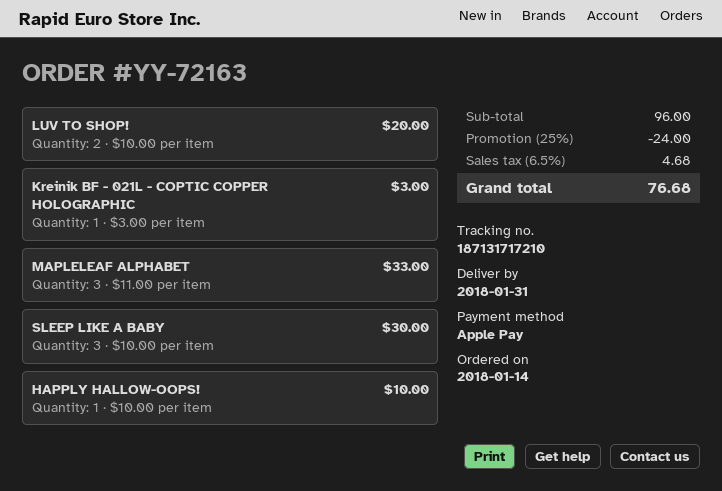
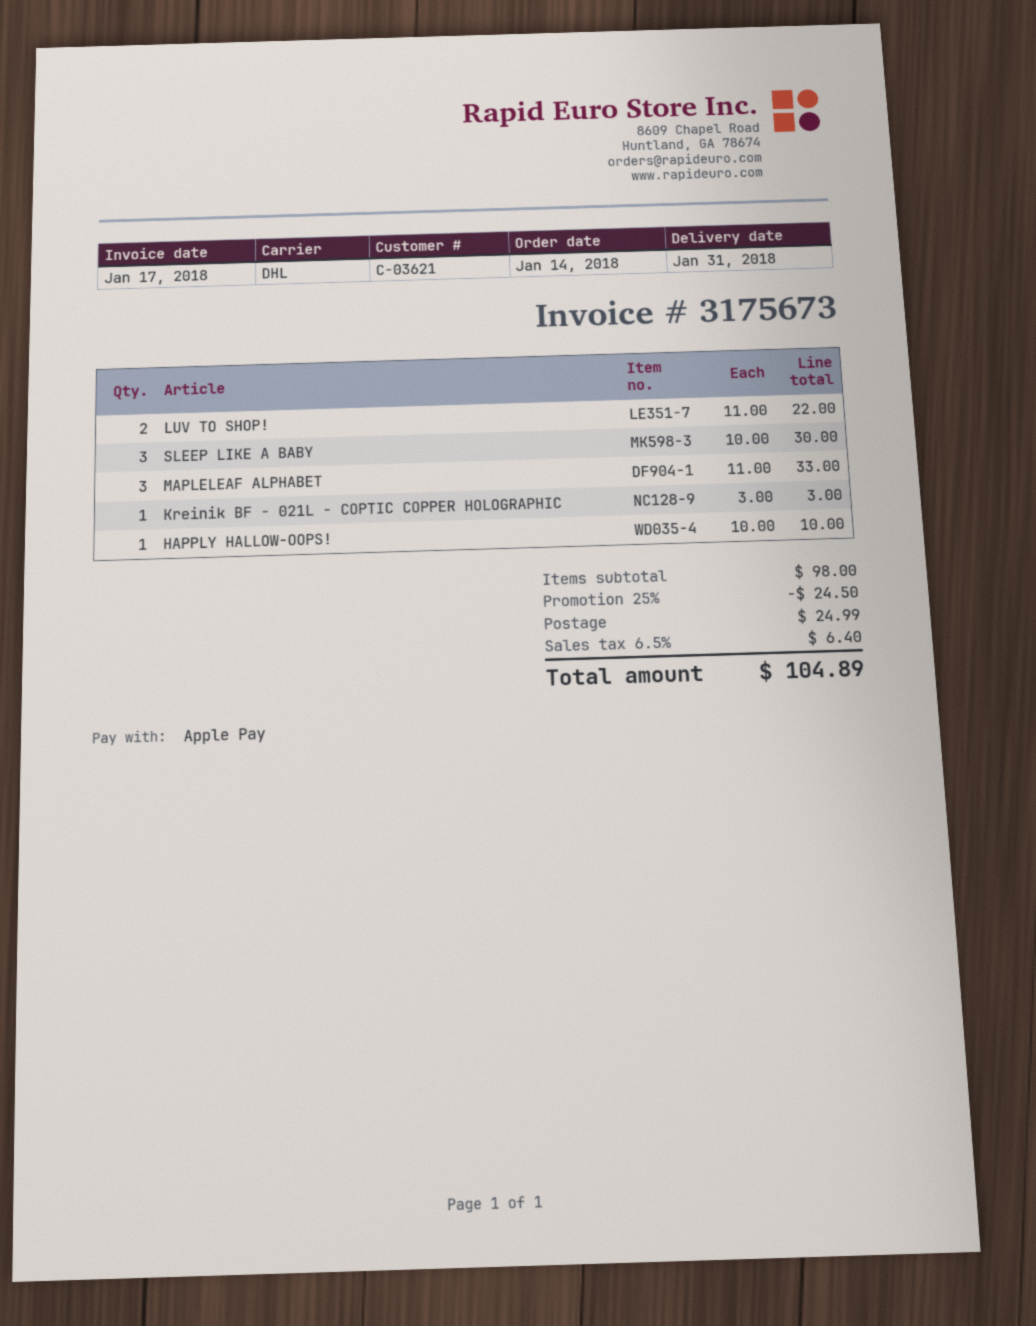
LUV TO SHOP!: 2 x 10.00 = 20.00 -> 2 x 11.00 = 22.00
subtotal: 96.00 -> 98.00
discount: 25% = 24.00 -> 25% = 24.50
shipping: none -> 24.99
tax: 6.5% = 4.68 -> 6.5% = 6.40
total: 76.68 -> 104.89

